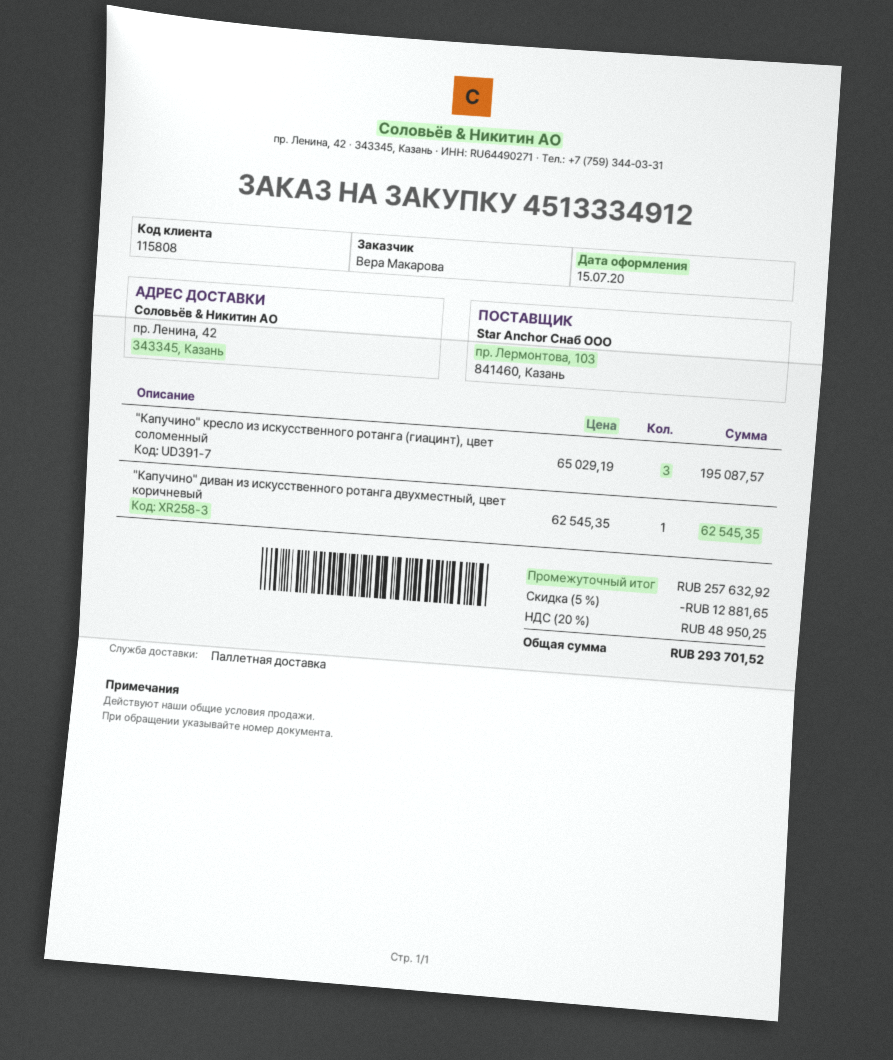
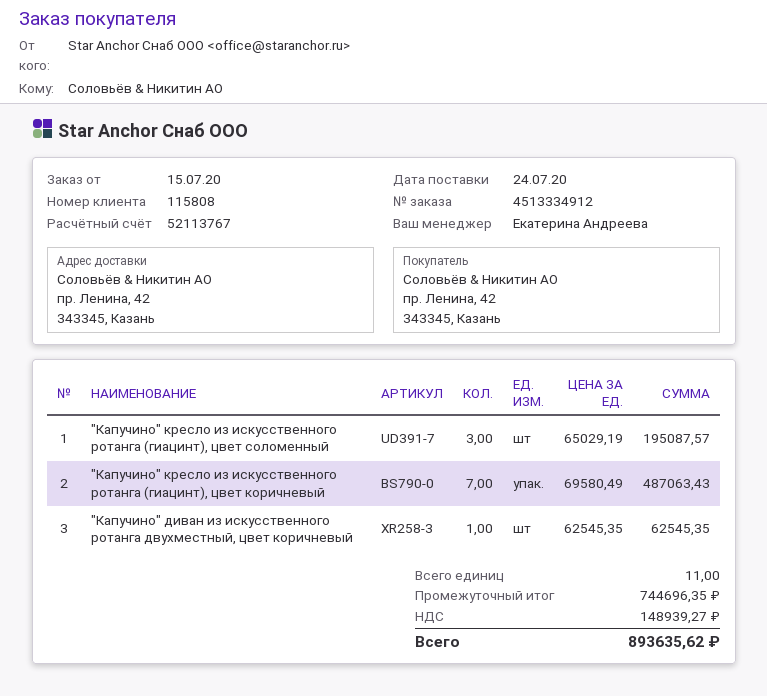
"Капучино" кресло из искусственного ротанга (гиацинт), цвет коричневый: none -> 7 x 69580.49 = 487063.43
subtotal: 257632.92 -> 744696.35
discount: 5% = 12881.65 -> none
tax: 48950.25 -> 148939.27
total: 293701.52 -> 893635.62

